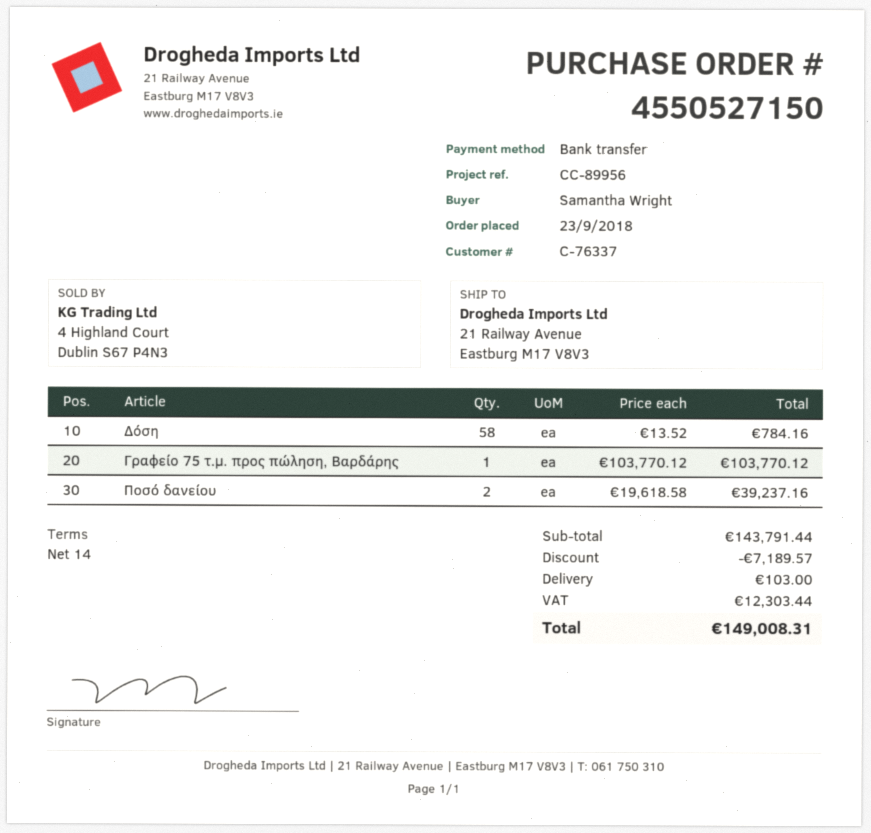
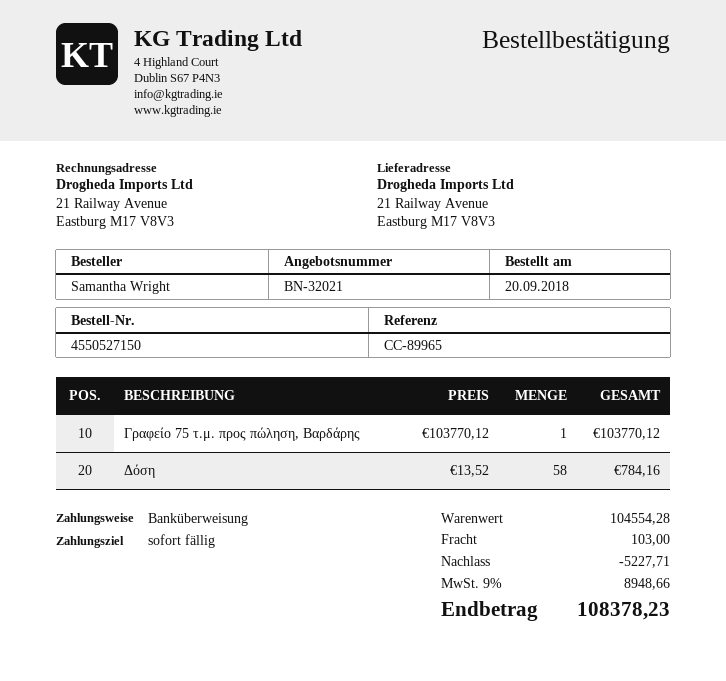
order date: 2018-09-23 -> 2018-09-20
payment terms: 14 days -> on receipt
reference: CC-89956 -> CC-89965
Ποσό δανείου: 2 x 19618.58 = 39237.16 -> none
subtotal: 143791.44 -> 104554.28
discount: 7189.57 -> 5227.71
tax: 12303.44 -> 8948.66
total: 149008.31 -> 108378.23

